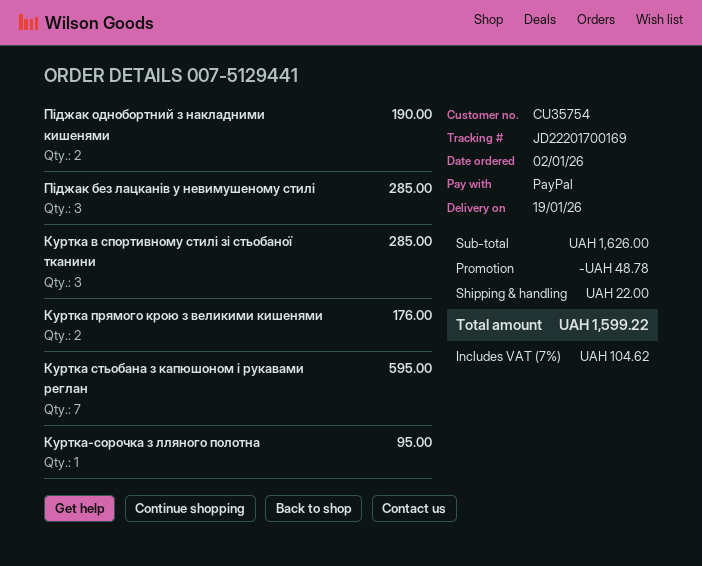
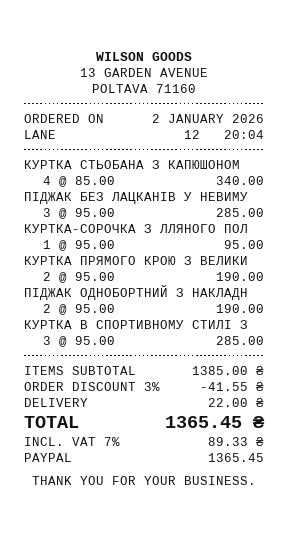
Куртка прямого крою з великими кишенями: 2 for 176.00 -> 2 for 190.00
Куртка стьобана з капюшоном і рукавами реглан: 7 for 595.00 -> 4 for 340.00
subtotal: 1626.00 -> 1385.00
discount: 48.78 -> 41.55
tax: 7% = 104.62 -> 7% = 89.33
total: 1599.22 -> 1365.45

